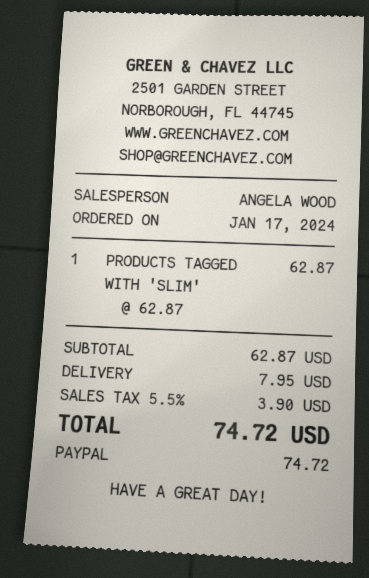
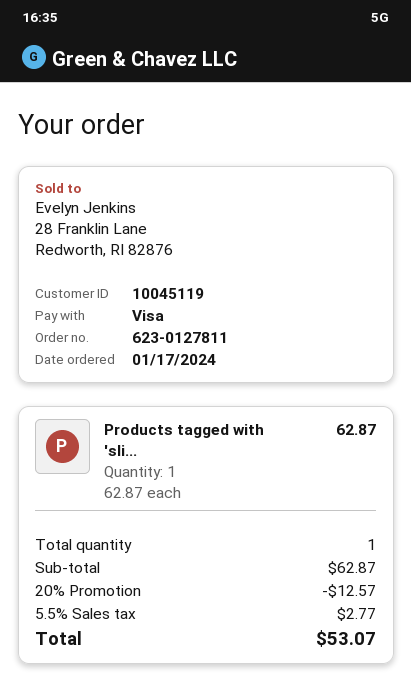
payment method: PayPal -> Visa
discount: none -> 20% = 12.57
shipping: 7.95 -> none
tax: 5.5% = 3.90 -> 5.5% = 2.77
total: 74.72 -> 53.07

